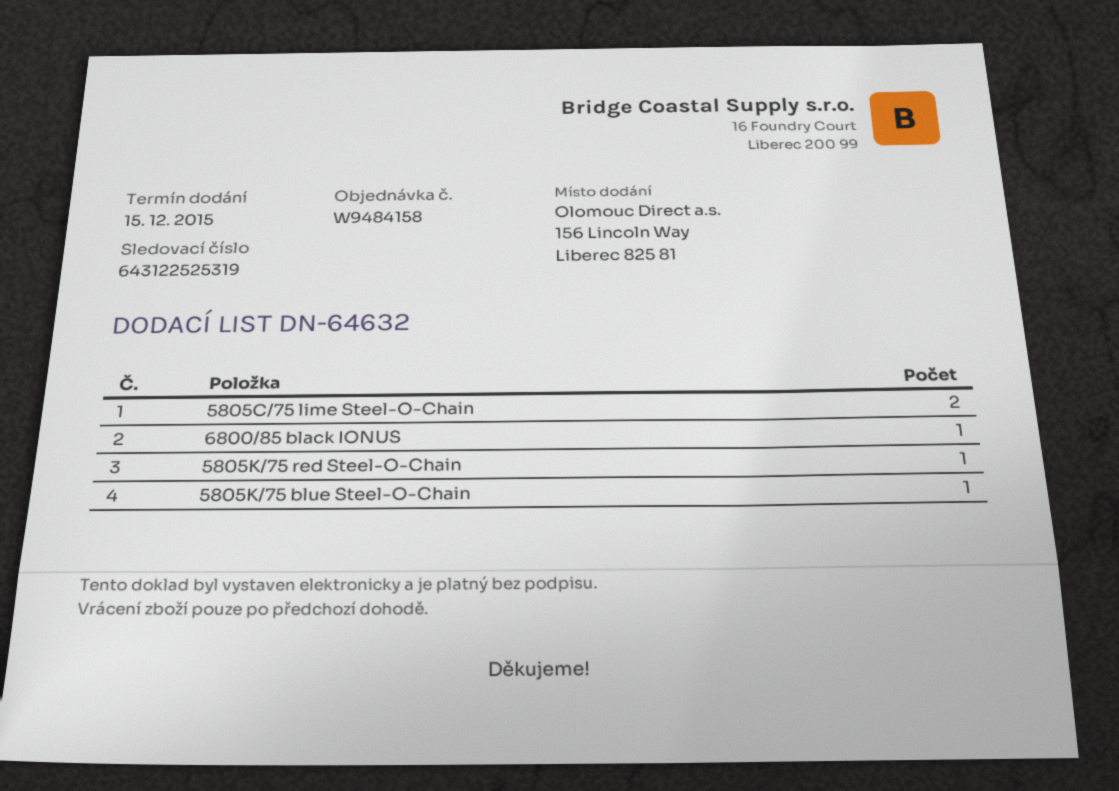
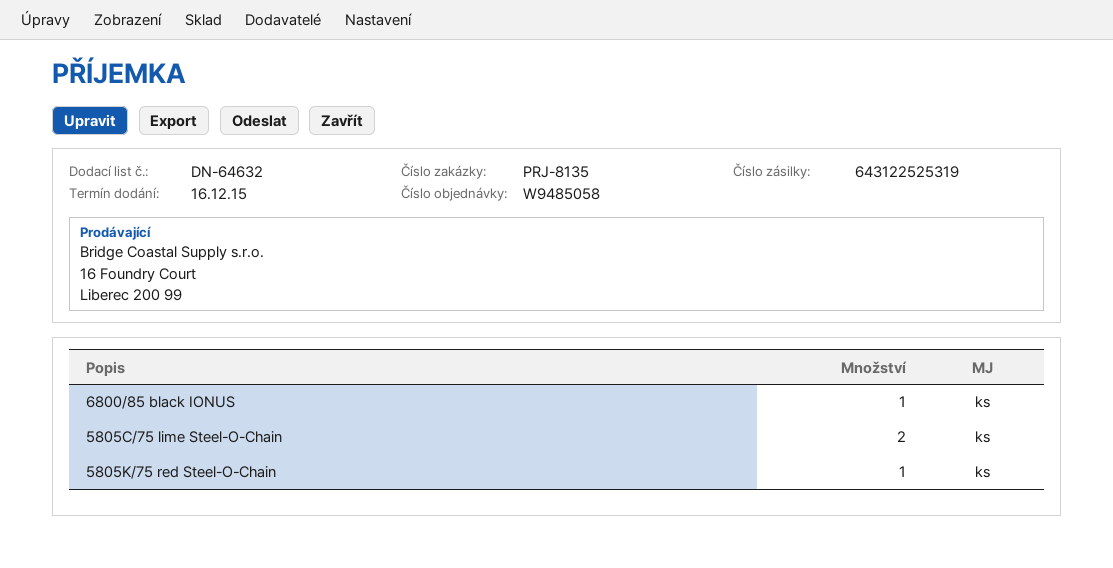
order number: W9484158 -> W9485058
delivery date: 2015-12-15 -> 2015-12-16
5805K/75 blue Steel-O-Chain: 1 -> none

